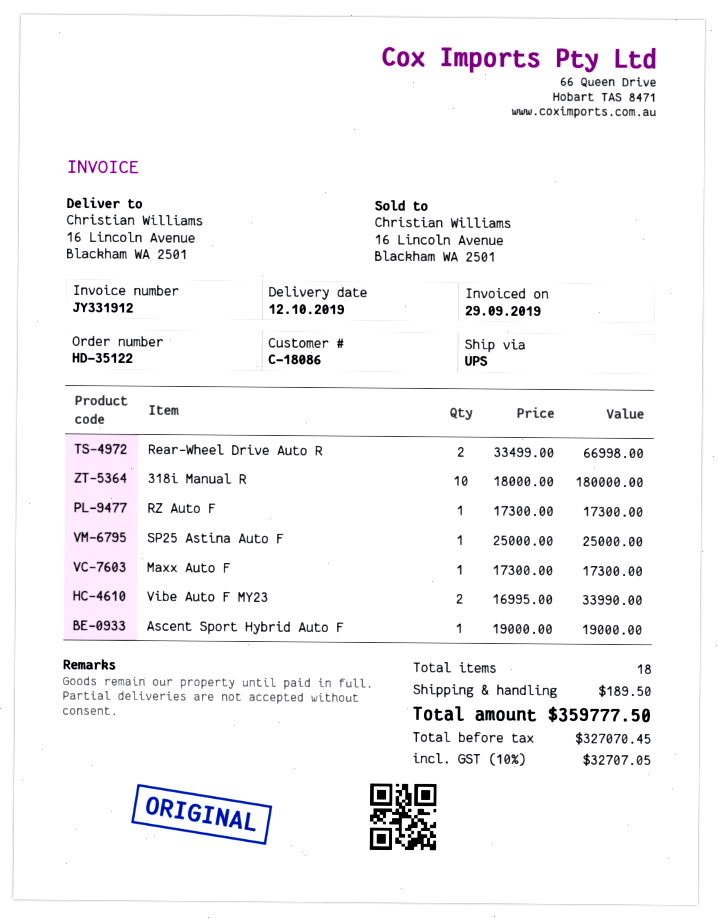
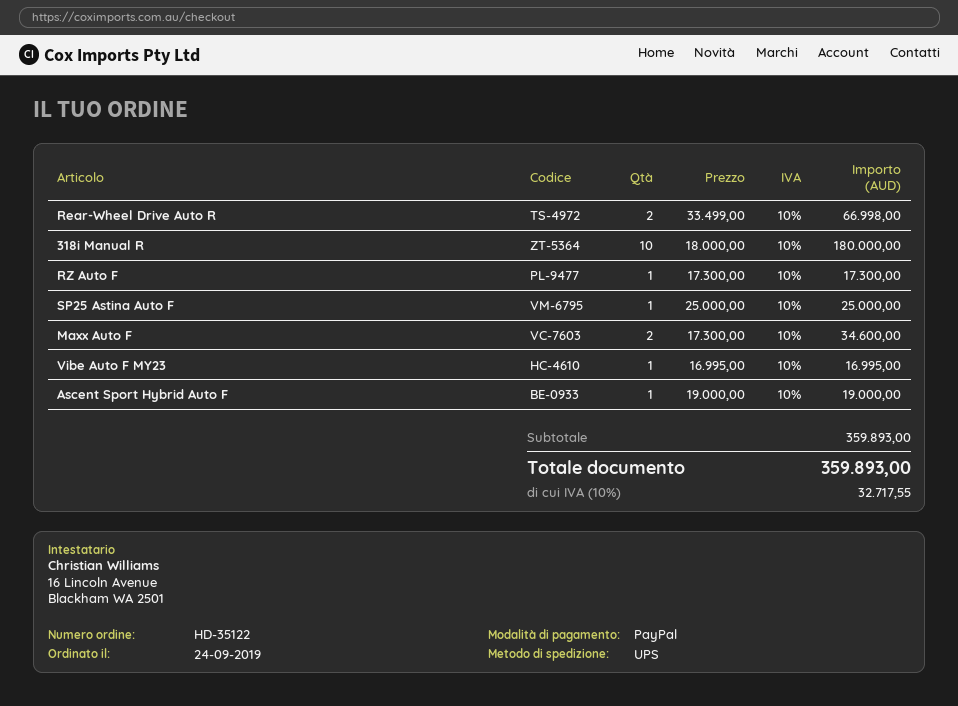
Maxx Auto F: 1 x 17300.00 = 17300.00 -> 2 x 17300.00 = 34600.00
Vibe Auto F MY23: 2 x 16995.00 = 33990.00 -> 1 x 16995.00 = 16995.00
shipping: 189.50 -> none
tax: 10% = 32707.05 -> 10% = 32717.55
total: 359777.50 -> 359893.00

